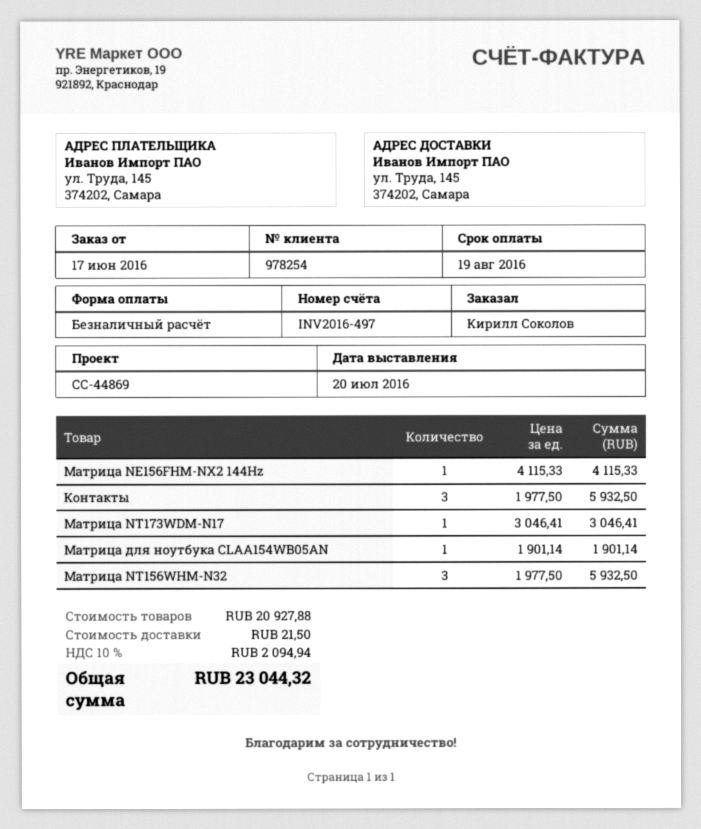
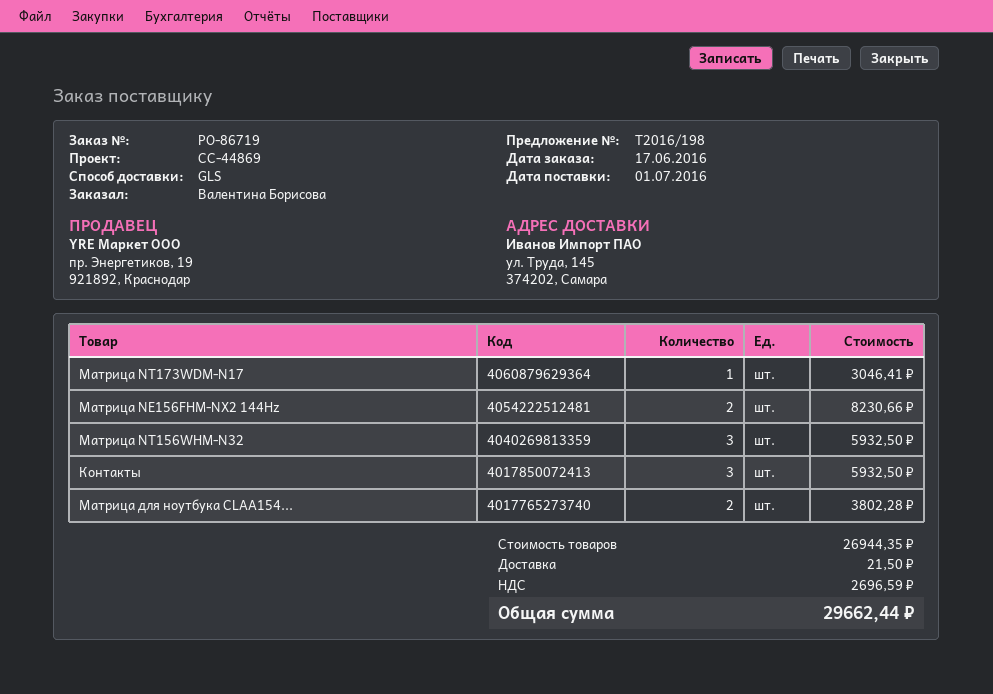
ordered by: Кирилл Соколов -> Валентина Борисова
Матрица NE156FHM-NX2 144Hz: 1 for 4115.33 -> 2 for 8230.66
Матрица для ноутбука CLAA154WB05AN: 1 for 1901.14 -> 2 for 3802.28
subtotal: 20927.88 -> 26944.35
tax: 2094.94 -> 2696.59
total: 23044.32 -> 29662.44

